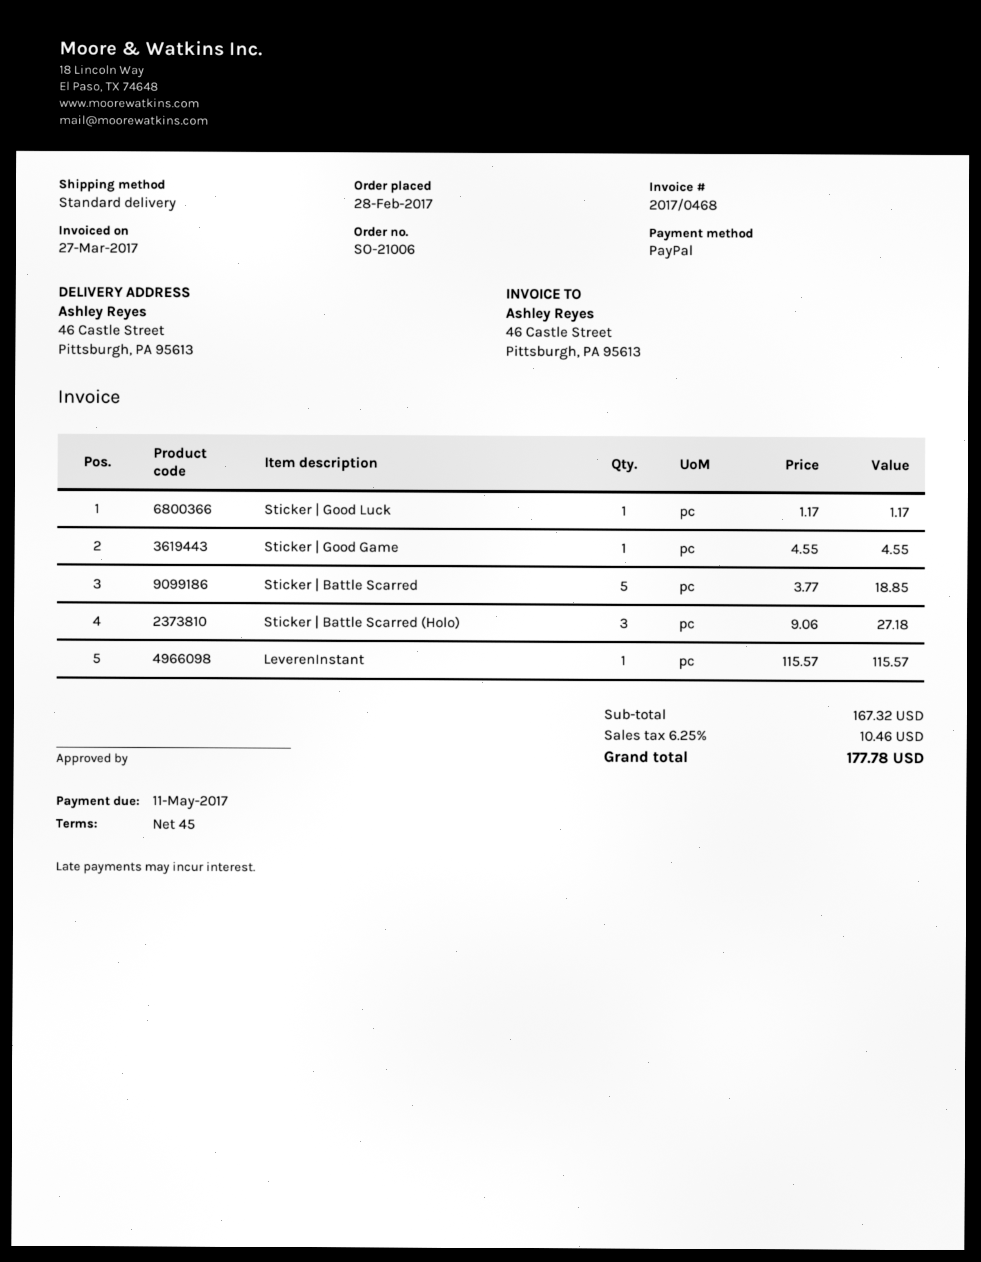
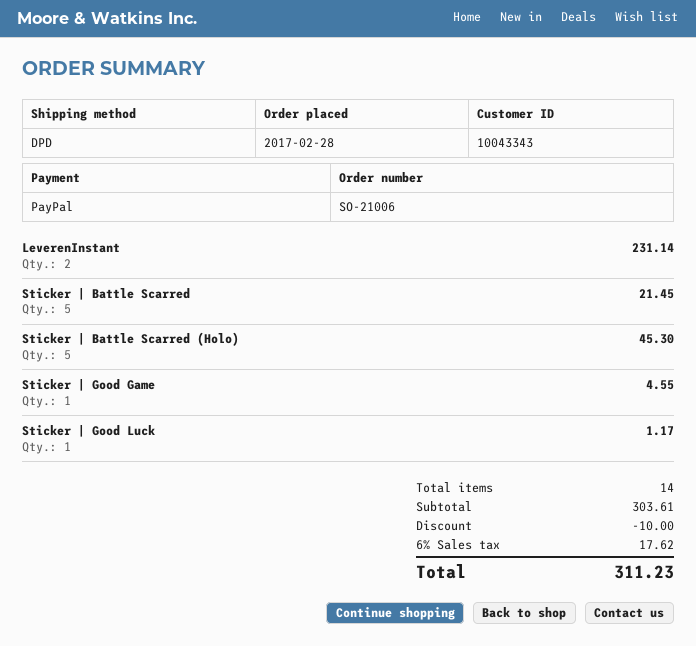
shipping method: standard -> DPD
Sticker | Battle Scarred: 5 for 18.85 -> 5 for 21.45
Sticker | Battle Scarred (Holo): 3 for 27.18 -> 5 for 45.30
LeverenInstant: 1 for 115.57 -> 2 for 231.14
subtotal: 167.32 -> 303.61
discount: none -> 10.00
tax: 6.25% = 10.46 -> 6% = 17.62
total: 177.78 -> 311.23

